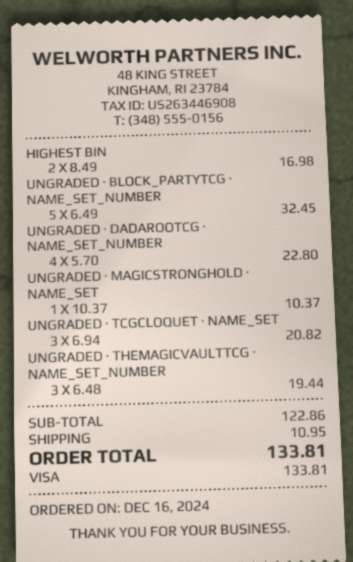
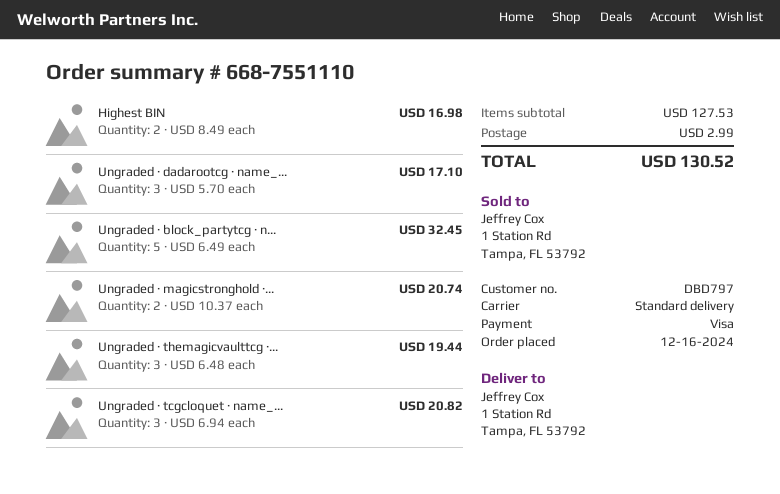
UNGRADED · DADAROOTCG · NAME_SET_NUMBER: 4 x 5.70 = 22.80 -> 3 x 5.70 = 17.10
UNGRADED · MAGICSTRONGHOLD · NAME_SET: 1 x 10.37 = 10.37 -> 2 x 10.37 = 20.74
subtotal: 122.86 -> 127.53
shipping: 10.95 -> 2.99
total: 133.81 -> 130.52

